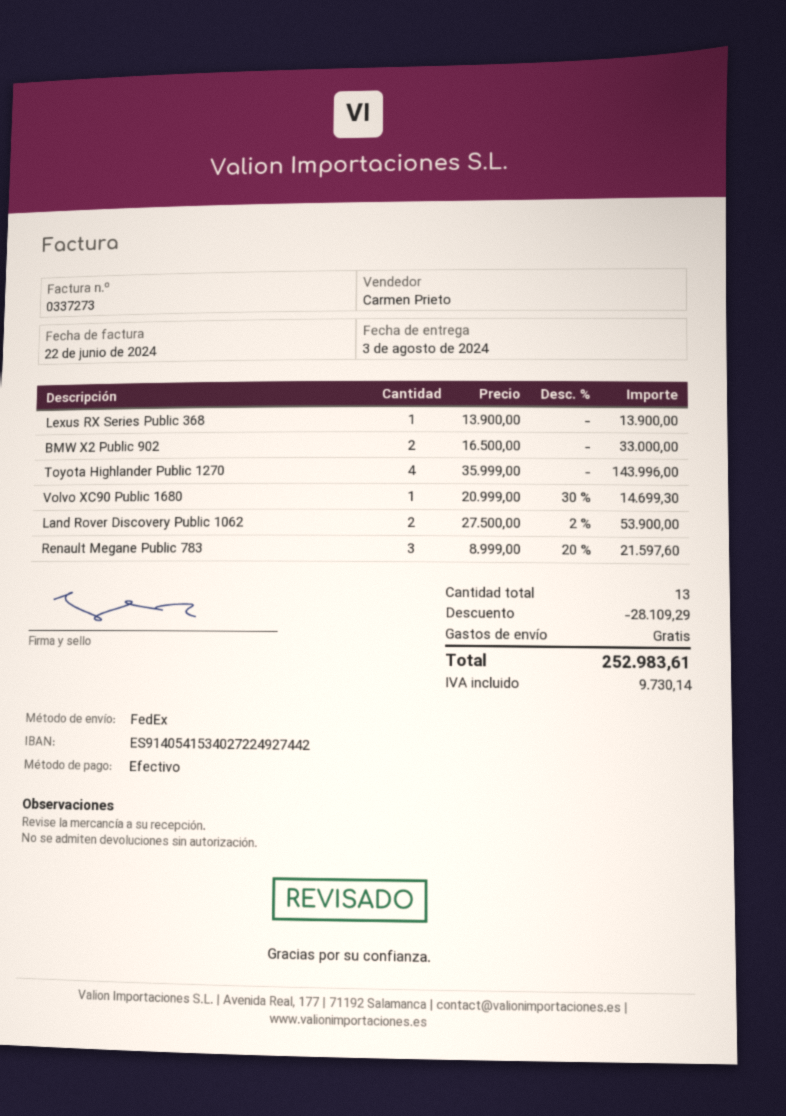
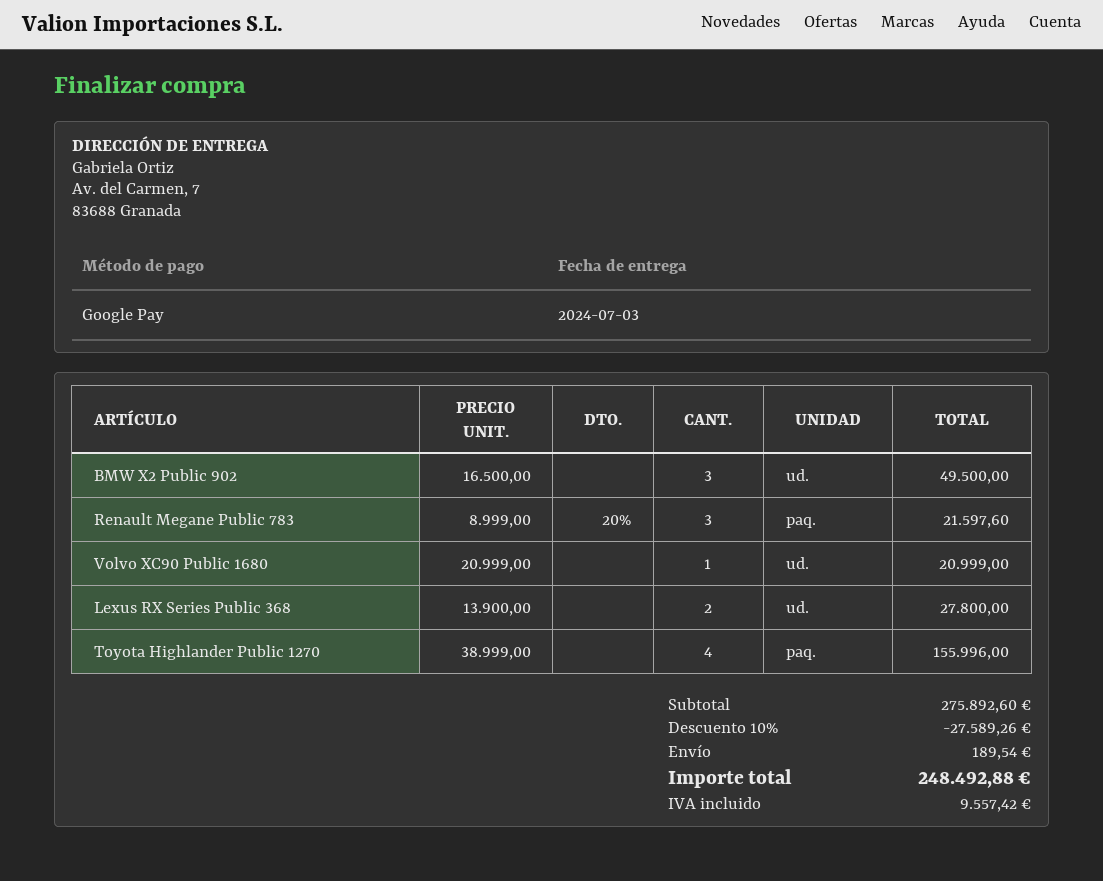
delivery date: 2024-08-03 -> 2024-07-03
payment method: cash -> Google Pay
Lexus RX Series Public 368: 1 x 13900.00 = 13900.00 -> 2 x 13900.00 = 27800.00
BMW X2 Public 902: 2 x 16500.00 = 33000.00 -> 3 x 16500.00 = 49500.00
Toyota Highlander Public 1270: 4 x 35999.00 = 143996.00 -> 4 x 38999.00 = 155996.00
Volvo XC90 Public 1680: 1 x 20999.00 - 30% = 14699.30 -> 1 x 20999.00 = 20999.00
Land Rover Discovery Public 1062: 2 x 27500.00 - 2% = 53900.00 -> none
discount: 28109.29 -> 27589.26
shipping: 0.00 -> 189.54
tax: 9730.14 -> 9557.42
total: 252983.61 -> 248492.88

